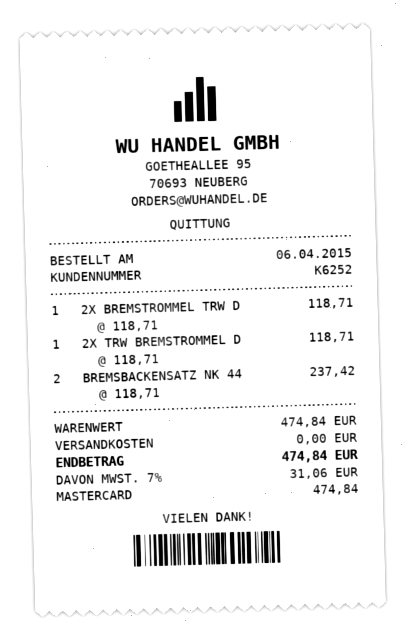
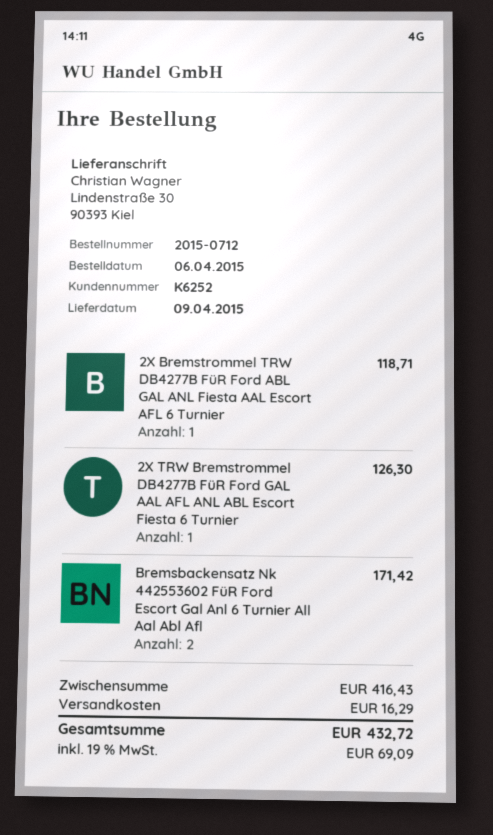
2X TRW BREMSTROMMEL D: 1 for 118.71 -> 1 for 126.30
BREMSBACKENSATZ NK 44: 2 for 237.42 -> 2 for 171.42
subtotal: 474.84 -> 416.43
shipping: 0.00 -> 16.29
tax: 7% = 31.06 -> 19% = 69.09
total: 474.84 -> 432.72

